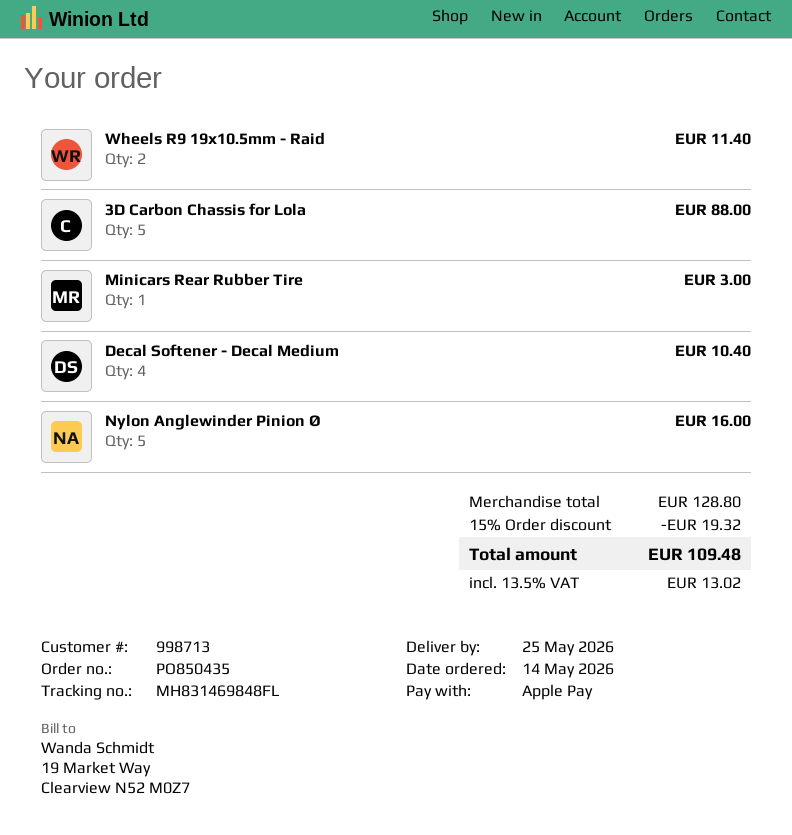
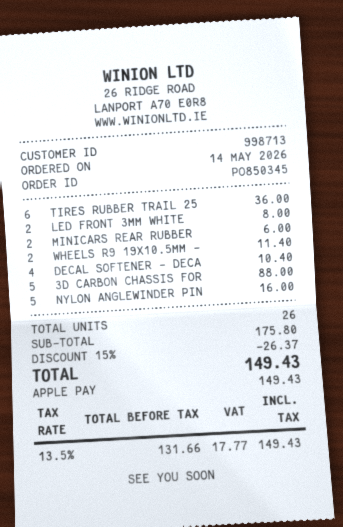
order number: PO850435 -> PO850345
Minicars Rear Rubber Tire: 1 for 3.00 -> 2 for 6.00
TIRES RUBBER TRAIL 25: none -> 6 for 36.00
LED FRONT 3MM WHITE: none -> 2 for 8.00
subtotal: 128.80 -> 175.80
discount: 15% = 19.32 -> 15% = 26.37
tax: 13.5% = 13.02 -> 13.5% = 17.77
total: 109.48 -> 149.43

